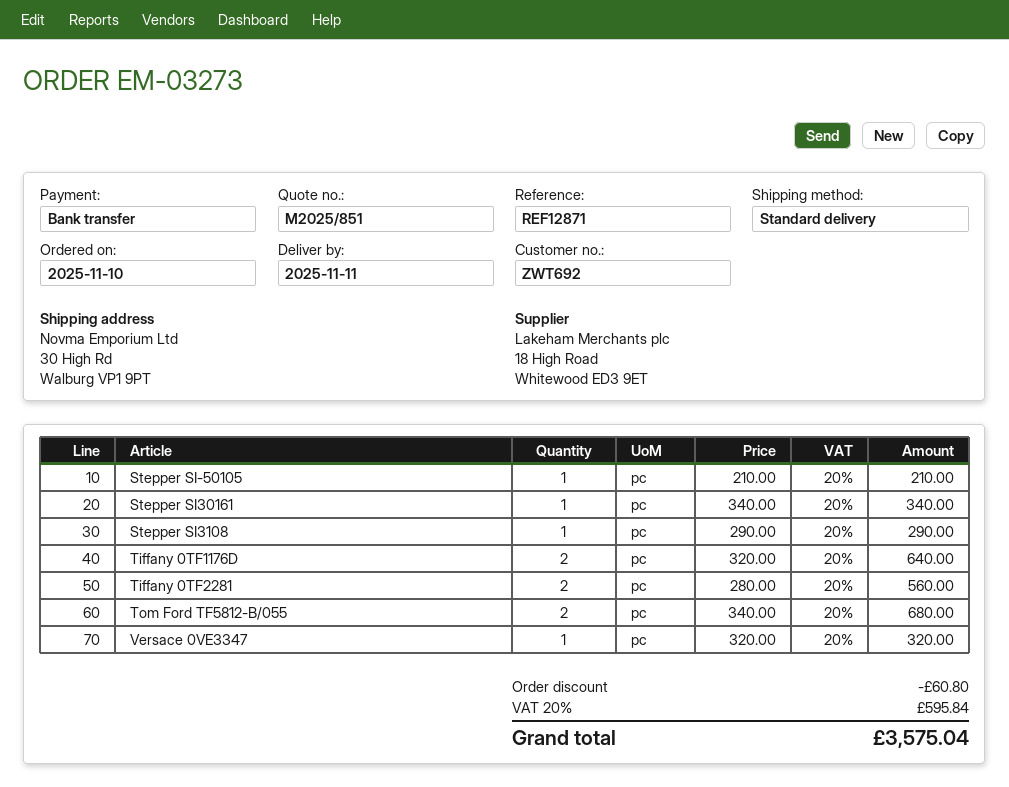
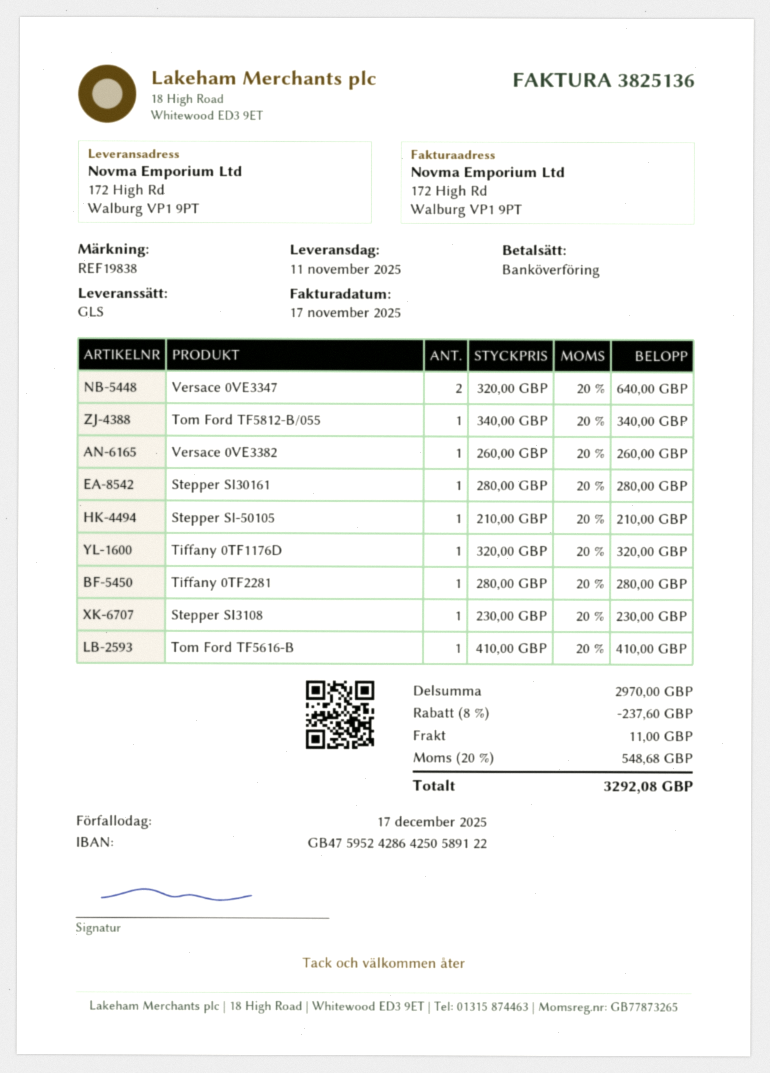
reference: REF12871 -> REF19838
shipping method: standard -> GLS
ship to: 30 High Rd, Walburg VP1 9PT -> 172 High Rd, Walburg VP1 9PT
Stepper SI30161: 1 x 340.00 = 340.00 -> 1 x 280.00 = 280.00
Stepper SI3108: 1 x 290.00 = 290.00 -> 1 x 230.00 = 230.00
Tiffany 0TF1176D: 2 x 320.00 = 640.00 -> 1 x 320.00 = 320.00
Tiffany 0TF2281: 2 x 280.00 = 560.00 -> 1 x 280.00 = 280.00
Tom Ford TF5812-B/055: 2 x 340.00 = 680.00 -> 1 x 340.00 = 340.00
Versace 0VE3347: 1 x 320.00 = 320.00 -> 2 x 320.00 = 640.00
Versace 0VE3382: none -> 1 x 260.00 = 260.00
Tom Ford TF5616-B: none -> 1 x 410.00 = 410.00
discount: 60.80 -> 237.60
shipping: none -> 11.00
tax: 20% = 595.84 -> 20% = 548.68
total: 3575.04 -> 3292.08

